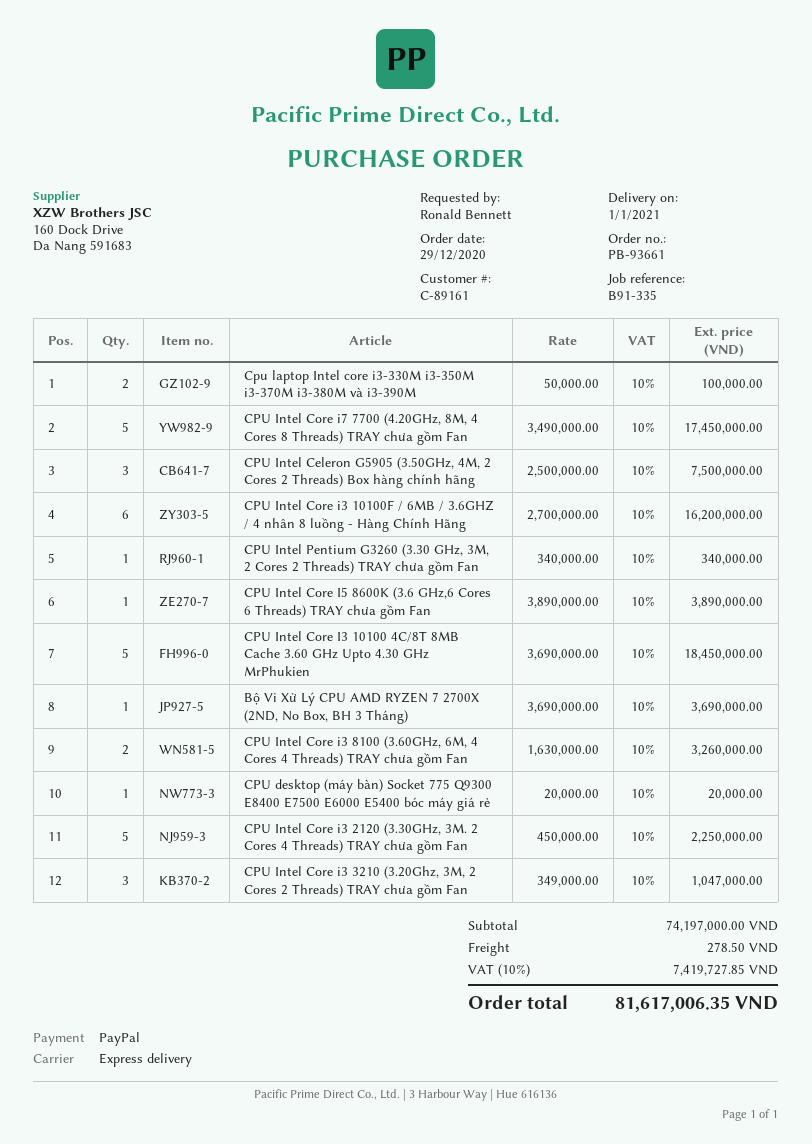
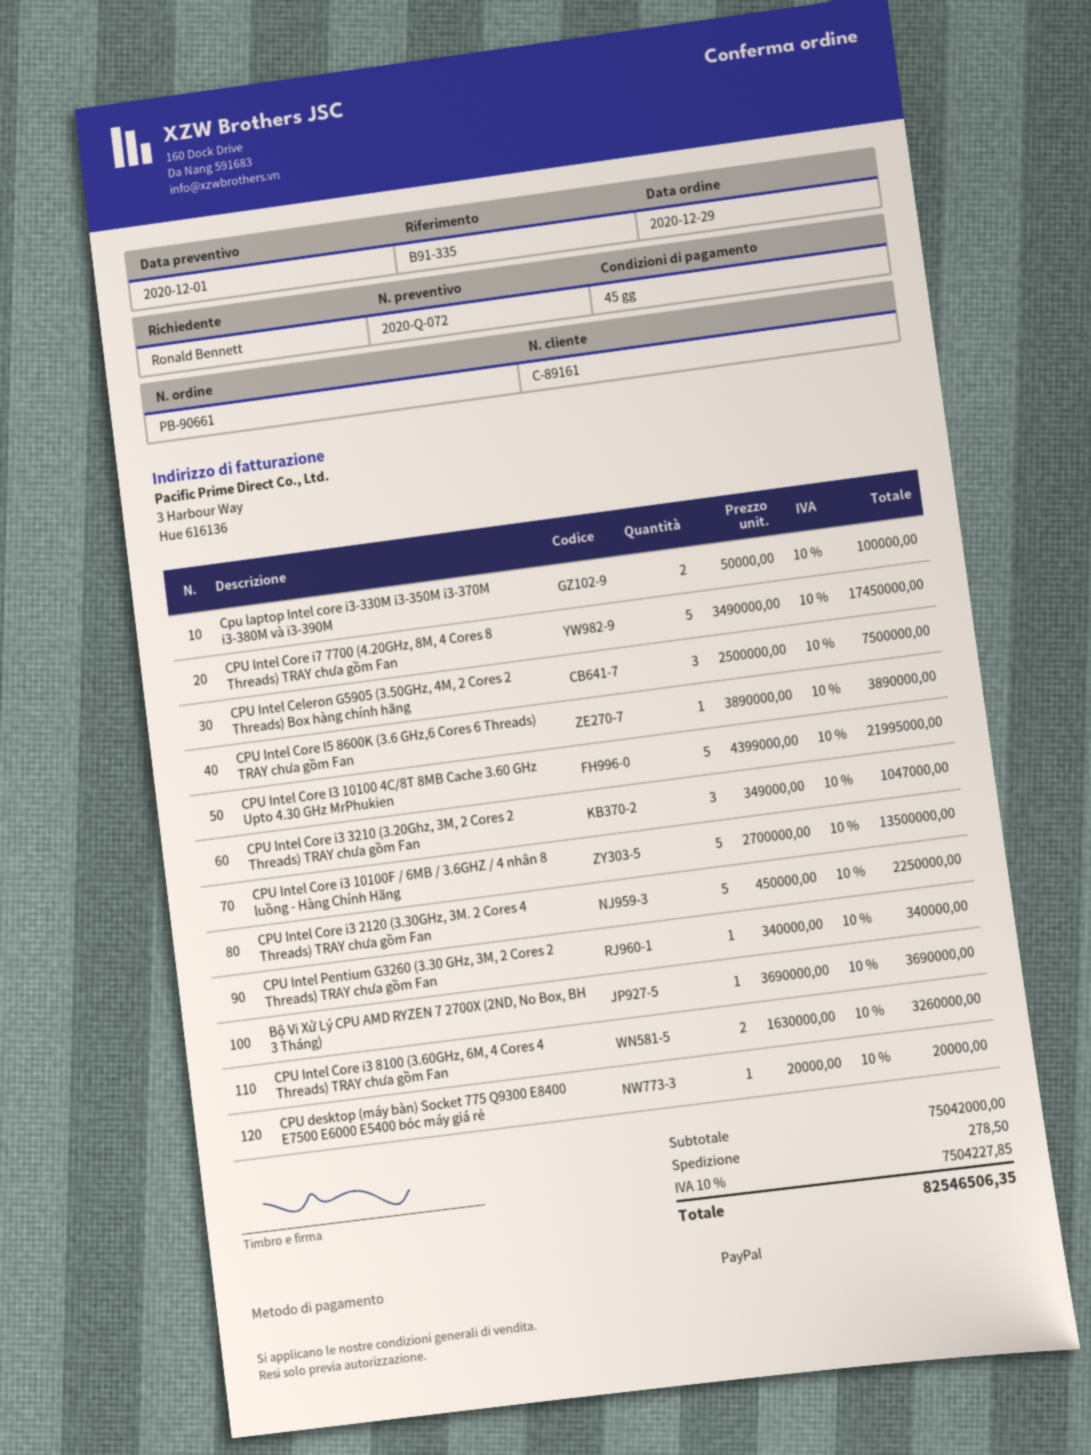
order number: PB-93661 -> PB-90661
CPU Intel Core i3 10100F / 6MB / 3.6GHZ / 4 nhân 8 luồng - Hàng Chính Hãng: 6 x 2700000.00 = 16200000.00 -> 5 x 2700000.00 = 13500000.00
CPU Intel Core I3 10100 4C/8T 8MB Cache 3.60 GHz Upto 4.30 GHz MrPhukien: 5 x 3690000.00 = 18450000.00 -> 5 x 4399000.00 = 21995000.00
subtotal: 74197000.00 -> 75042000.00
tax: 10% = 7419727.85 -> 10% = 7504227.85
total: 81617006.35 -> 82546506.35

